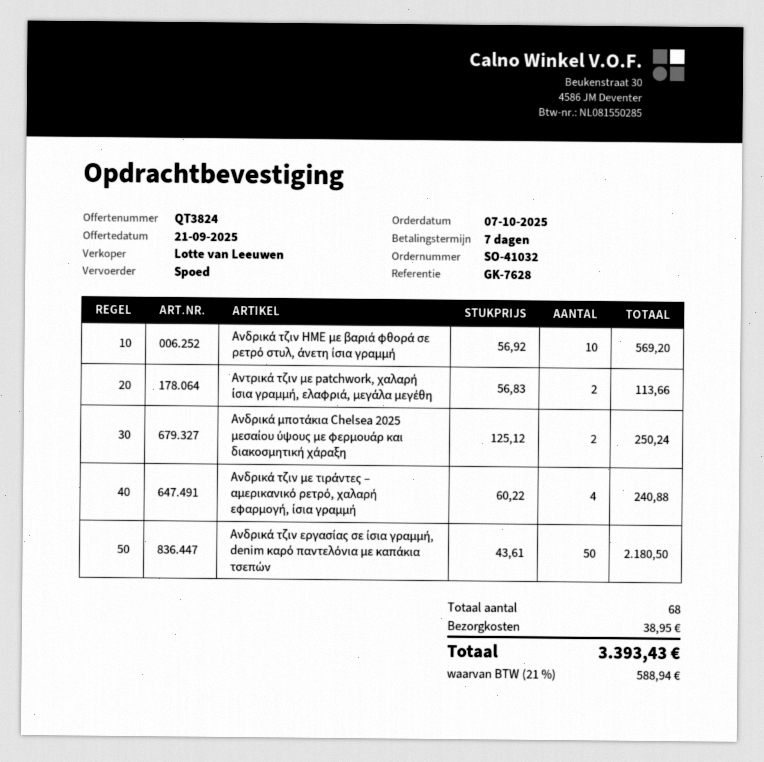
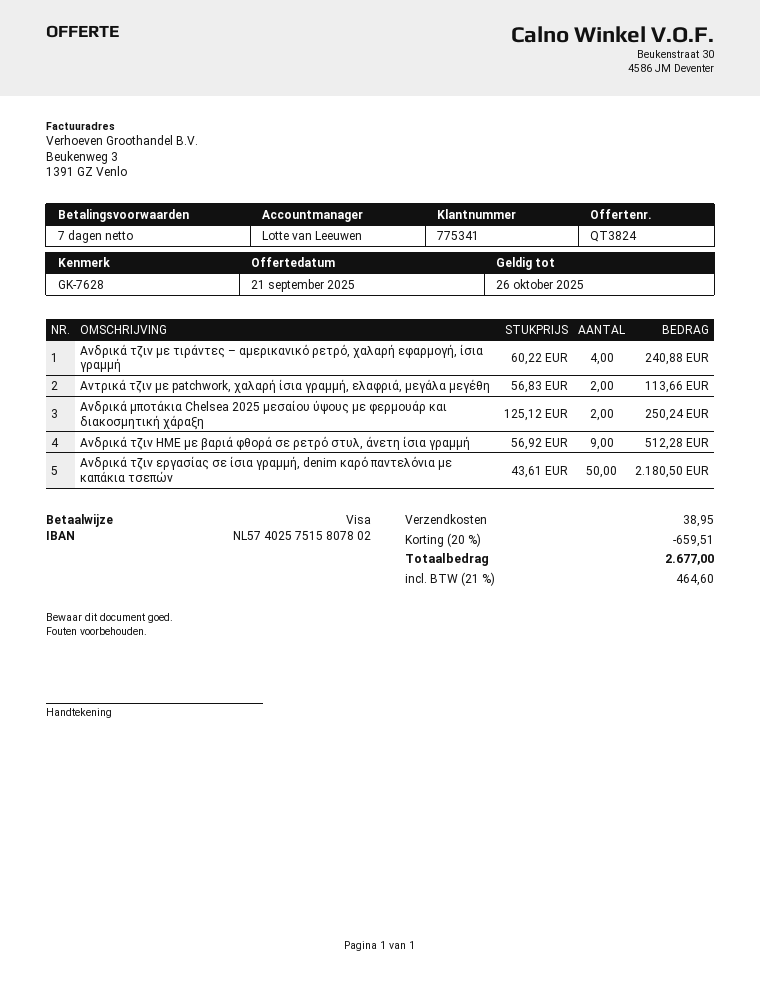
Ανδρικά τζιν HME με βαριά φθορά σε ρετρό στυλ, άνετη ίσια γραμμή: 10 x 56.92 = 569.20 -> 9 x 56.92 = 512.28
discount: none -> 20% = 659.51
tax: 21% = 588.94 -> 21% = 464.60
total: 3393.43 -> 2677.00

